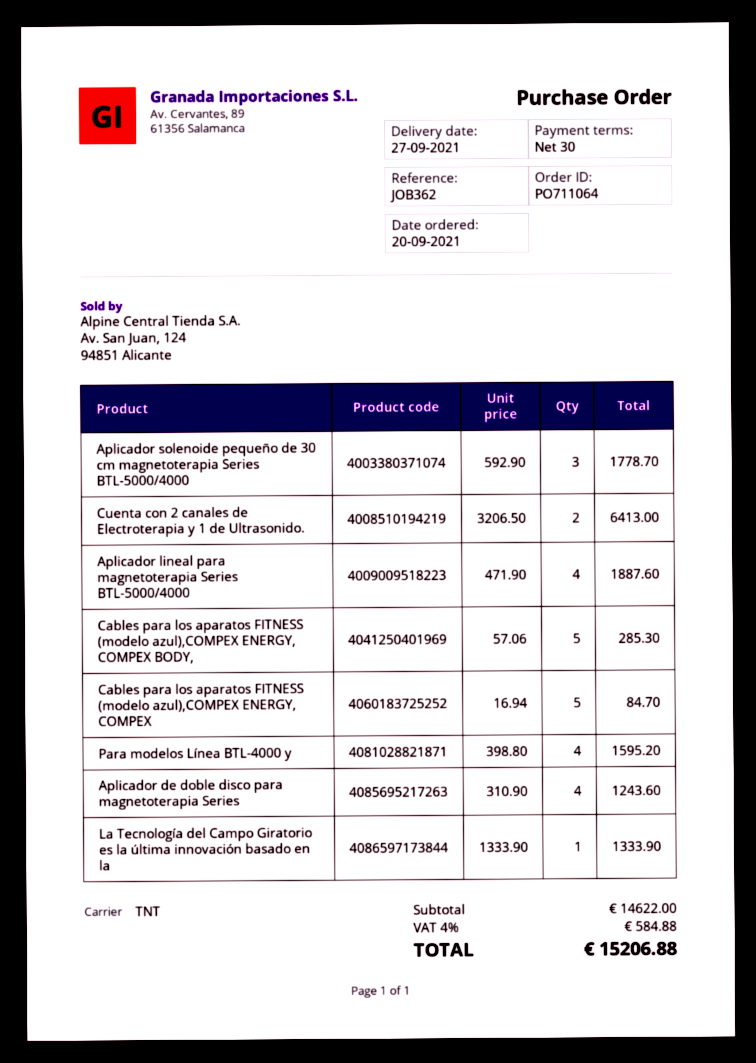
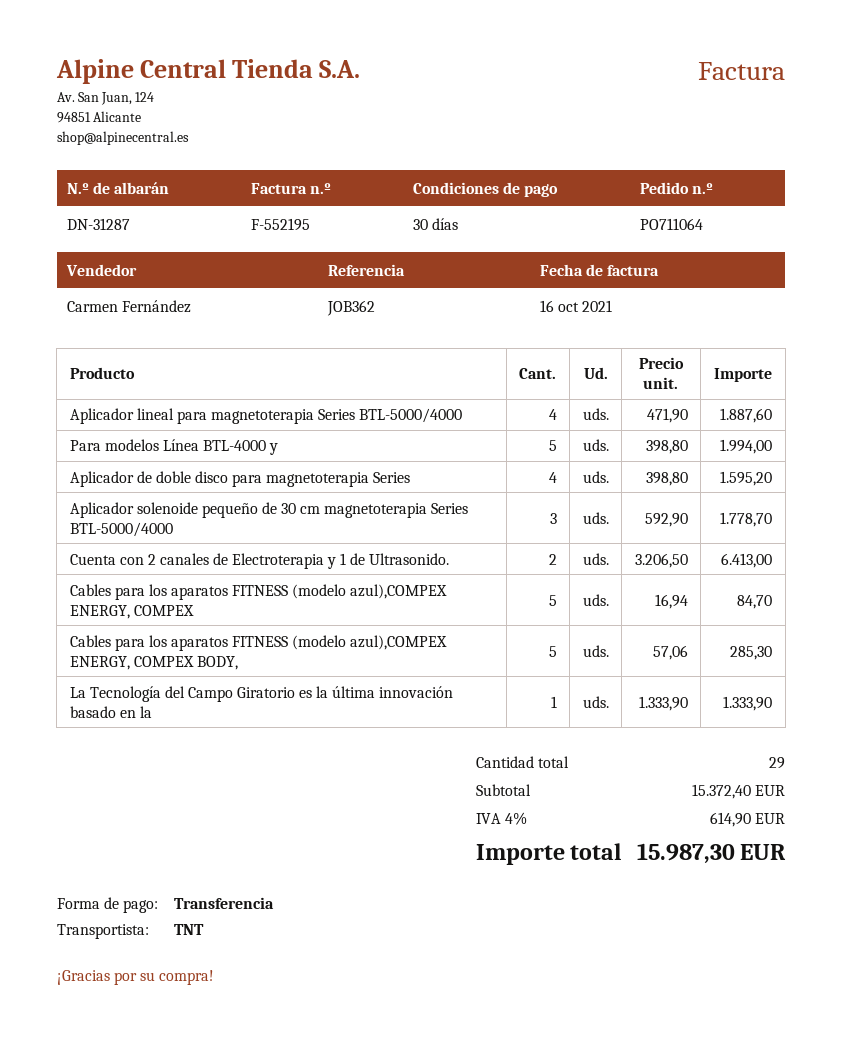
Para modelos Línea BTL-4000 y: 4 x 398.80 = 1595.20 -> 5 x 398.80 = 1994.00
Aplicador de doble disco para magnetoterapia Series: 4 x 310.90 = 1243.60 -> 4 x 398.80 = 1595.20
subtotal: 14622.00 -> 15372.40
tax: 4% = 584.88 -> 4% = 614.90
total: 15206.88 -> 15987.30

